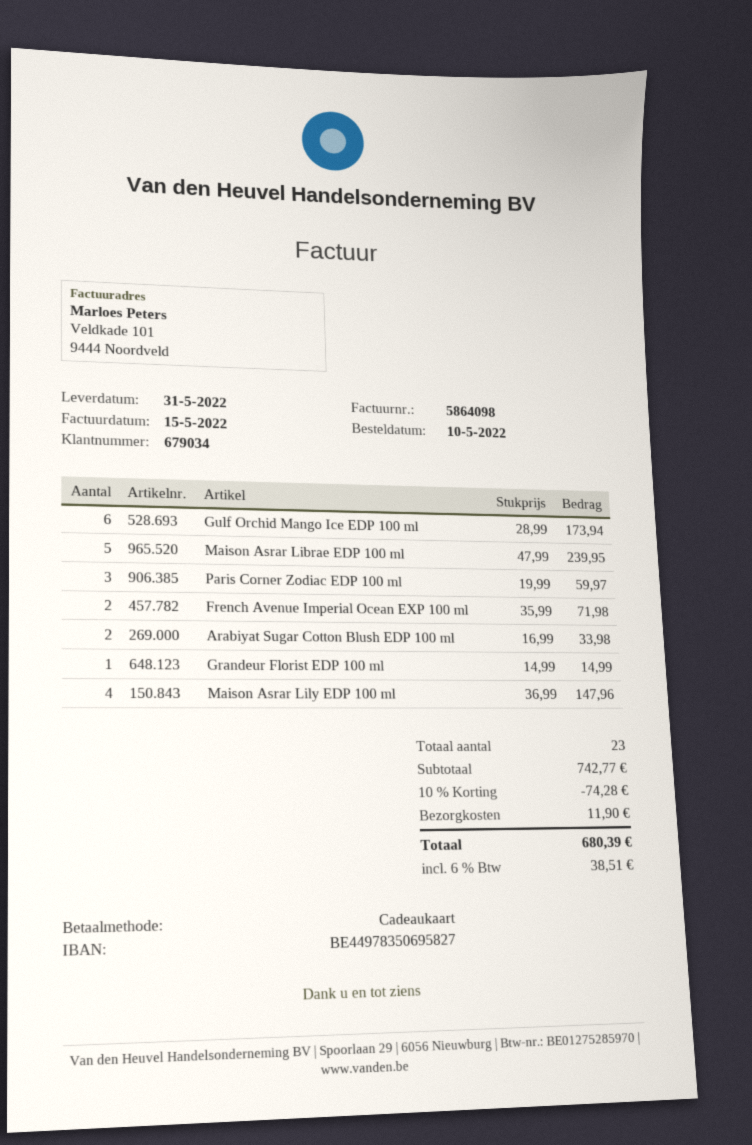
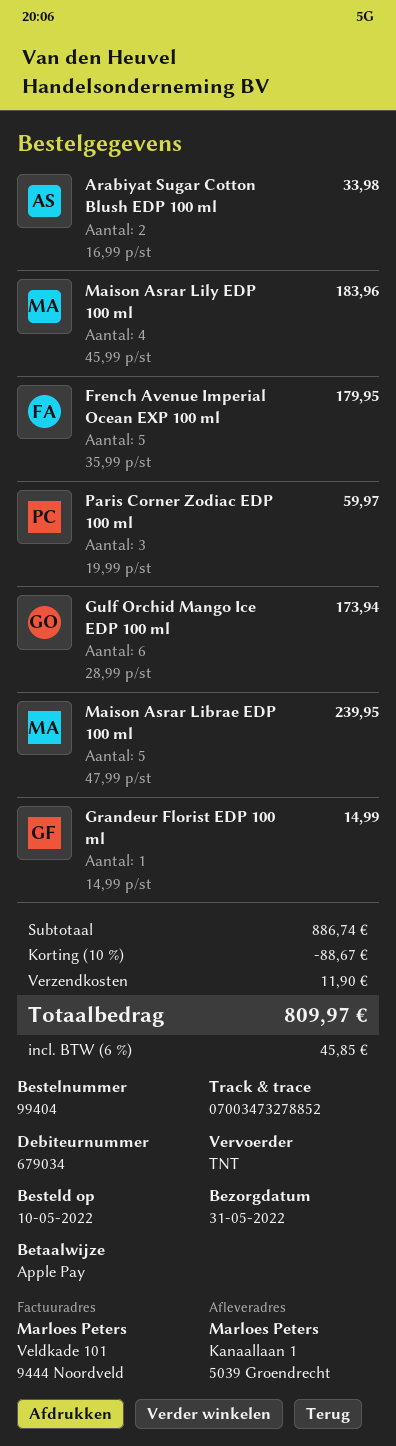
payment method: gift card -> Apple Pay
French Avenue Imperial Ocean EXP 100 ml: 2 x 35.99 = 71.98 -> 5 x 35.99 = 179.95
Maison Asrar Lily EDP 100 ml: 4 x 36.99 = 147.96 -> 4 x 45.99 = 183.96
subtotal: 742.77 -> 886.74
discount: 10% = 74.28 -> 10% = 88.67
tax: 6% = 38.51 -> 6% = 45.85
total: 680.39 -> 809.97

